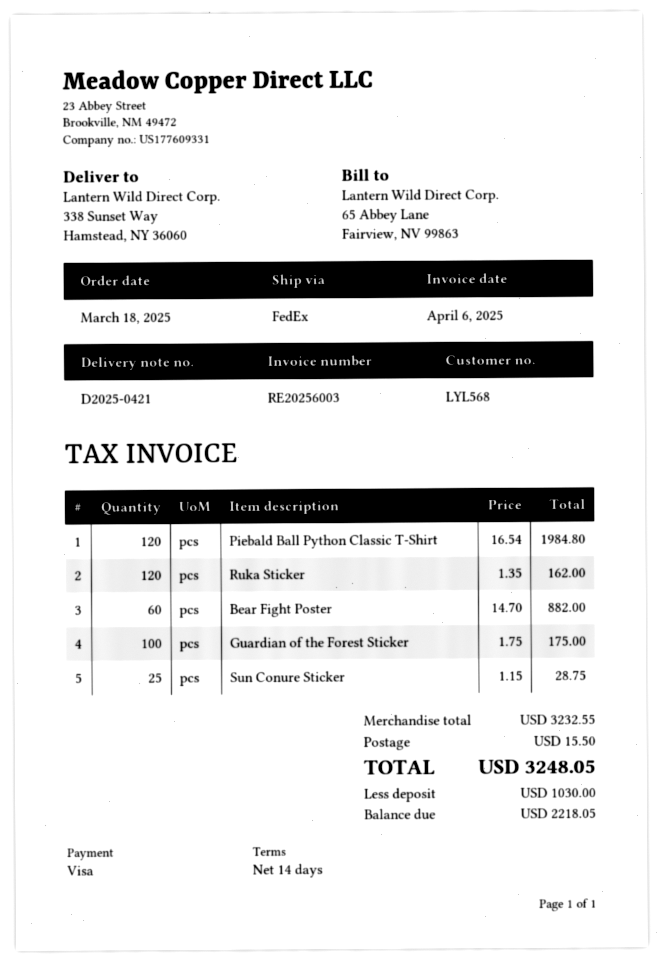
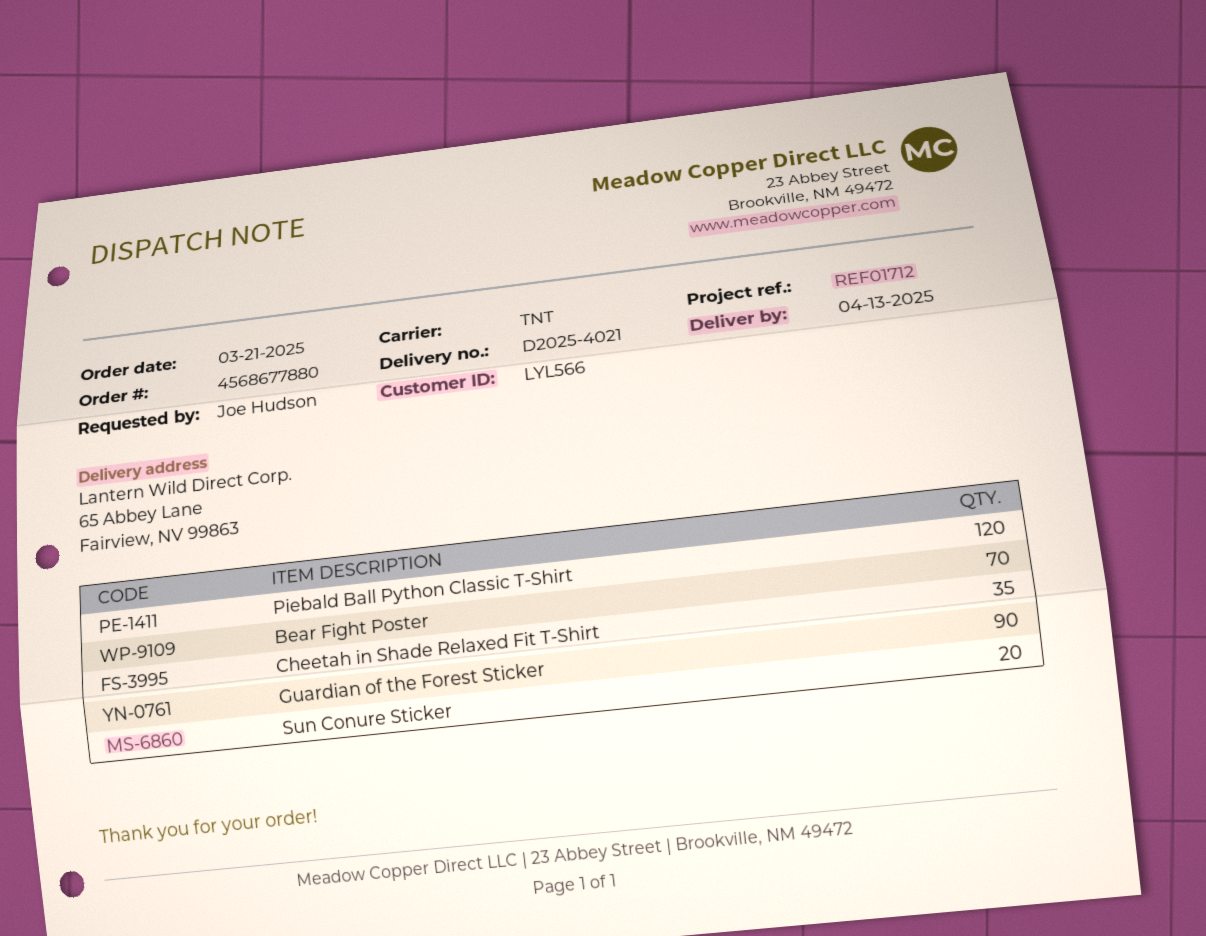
order date: 2025-03-18 -> 2025-03-21
delivery note number: D2025-0421 -> D2025-4021
customer number: LYL568 -> LYL566
shipping method: FedEx -> TNT
ship to: 338 Sunset Way, Hamstead, NY 36060 -> 65 Abbey Lane, Fairview, NV 99863
Ruka Sticker: 120 -> none
Bear Fight Poster: 60 -> 70
Guardian of the Forest Sticker: 100 -> 90
Sun Conure Sticker: 25 -> 20
Cheetah in Shade Relaxed Fit T-Shirt: none -> 35

